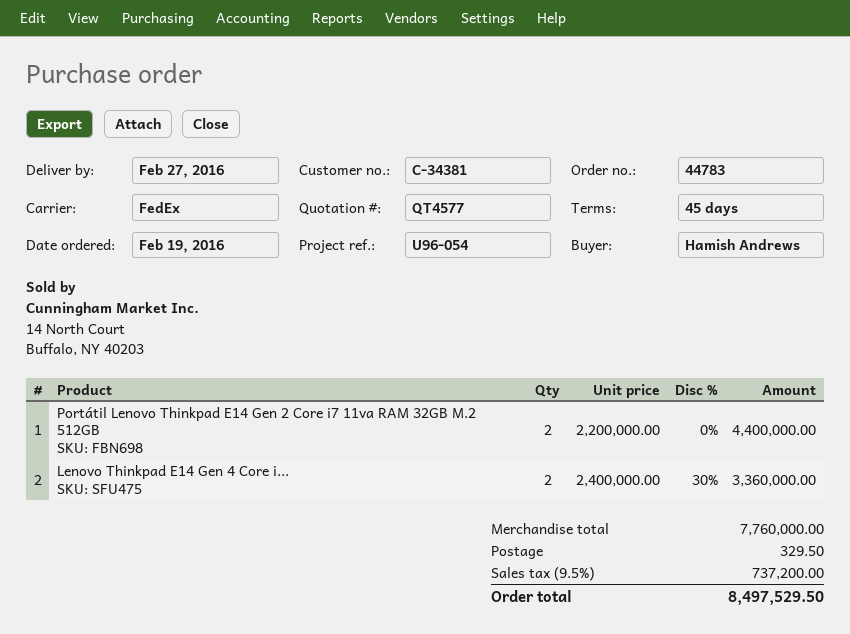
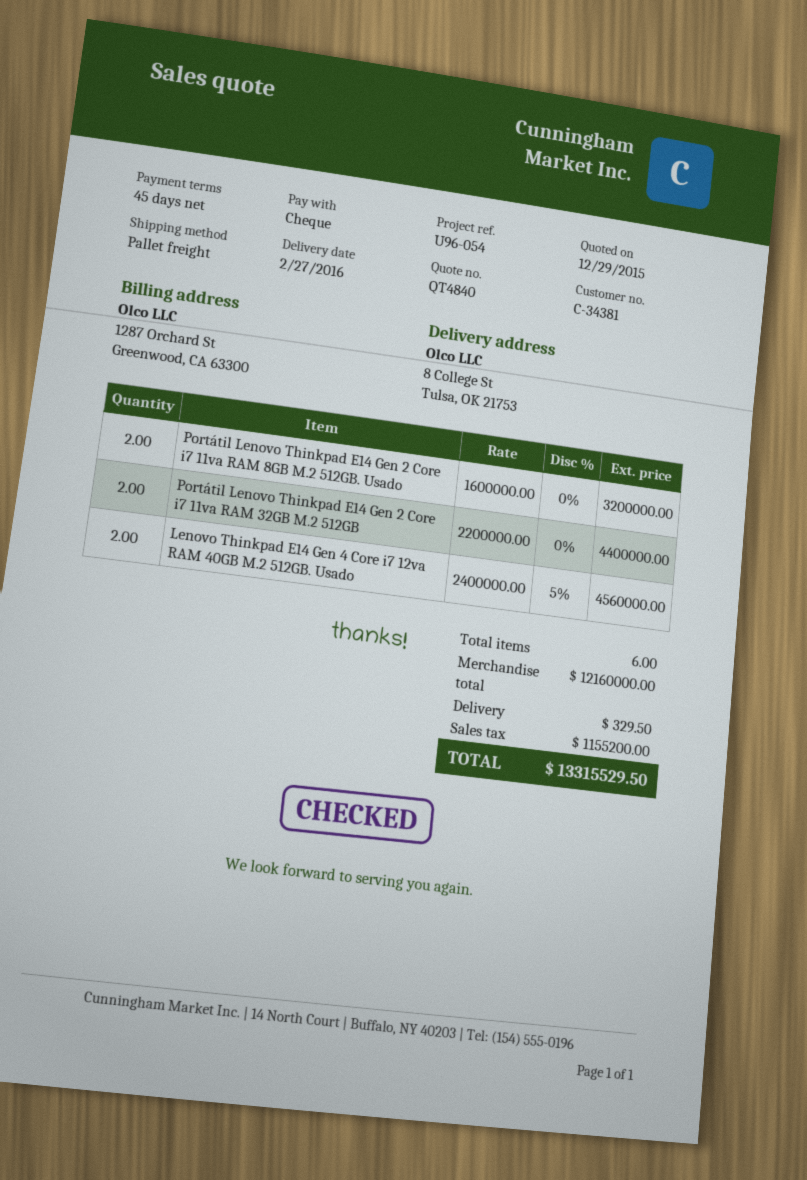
quote number: QT4577 -> QT4840
shipping method: FedEx -> pallet freight
Lenovo Thinkpad E14 Gen 4 Core i...: 2 x 2400000.00 - 30% = 3360000.00 -> 2 x 2400000.00 - 5% = 4560000.00
Portátil Lenovo Thinkpad E14 Gen 2 Core i7 11va RAM 8GB M.2 512GB. Usado: none -> 2 x 1600000.00 = 3200000.00
subtotal: 7760000.00 -> 12160000.00
tax: 737200.00 -> 1155200.00
total: 8497529.50 -> 13315529.50

